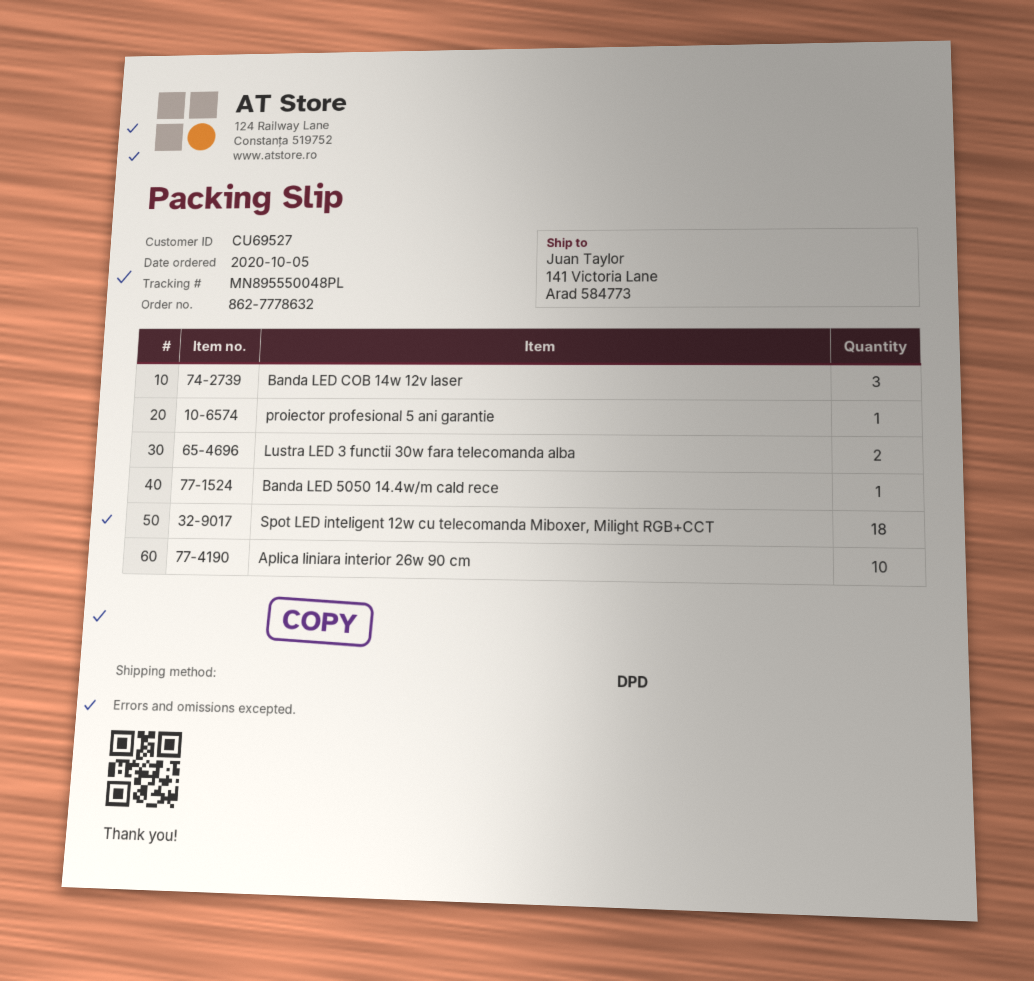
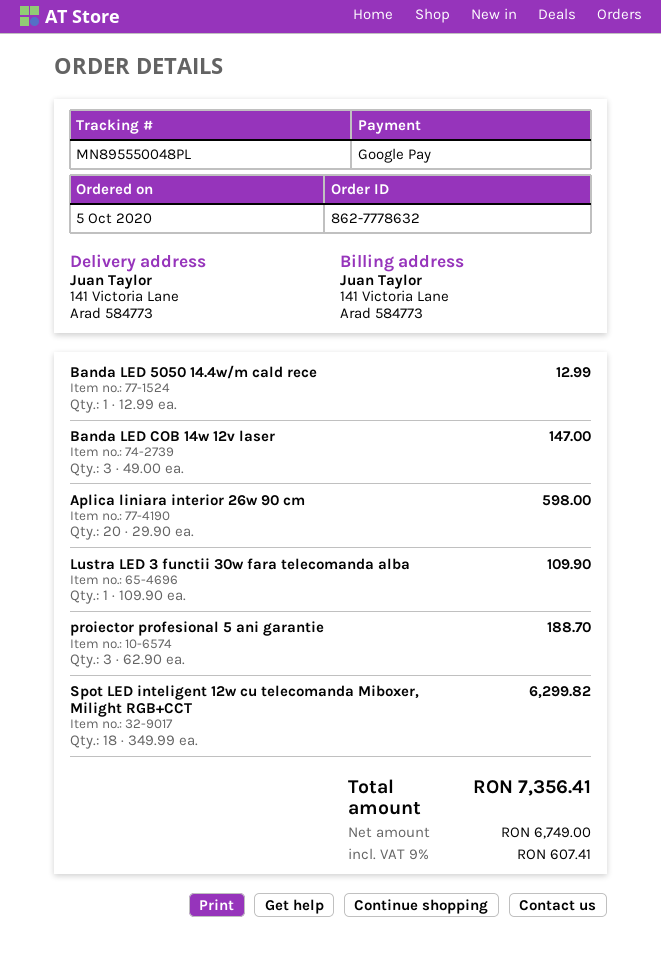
proiector profesional 5 ani garantie: 1 -> 3
Lustra LED 3 functii 30w fara telecomanda alba: 2 -> 1
Aplica liniara interior 26w 90 cm: 10 -> 20

